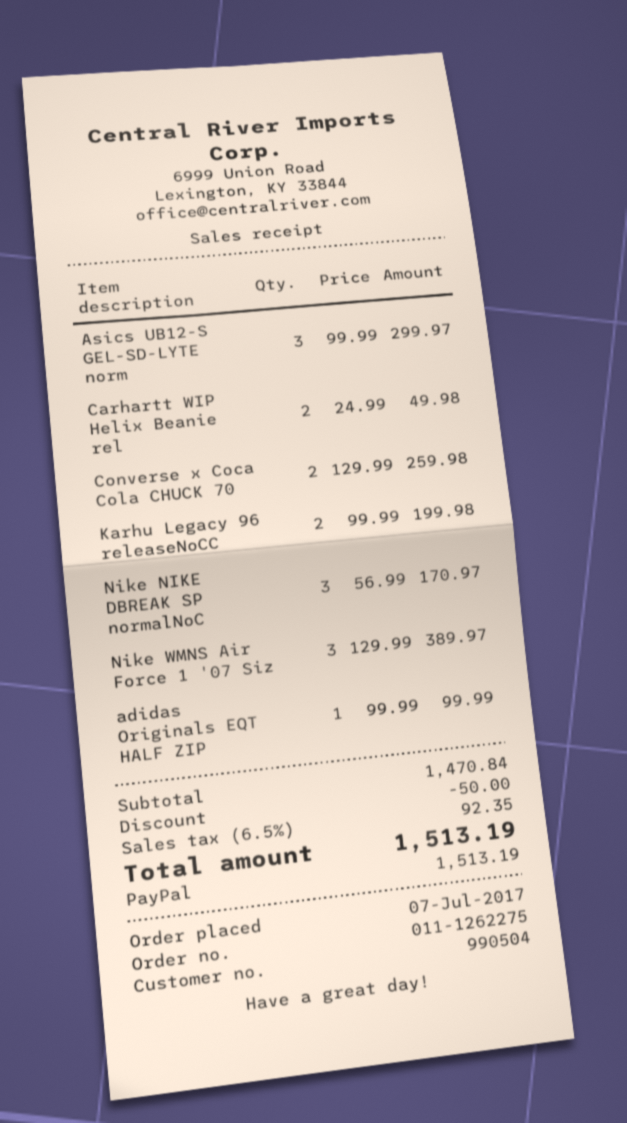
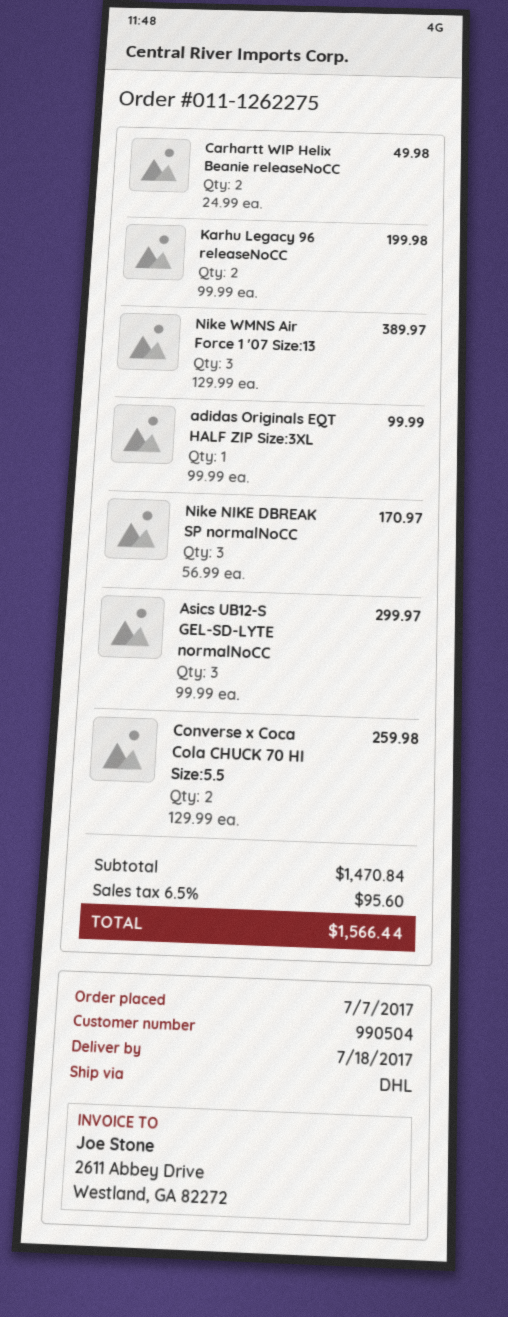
discount: 50.00 -> none
tax: 6.5% = 92.35 -> 6.5% = 95.60
total: 1513.19 -> 1566.44

